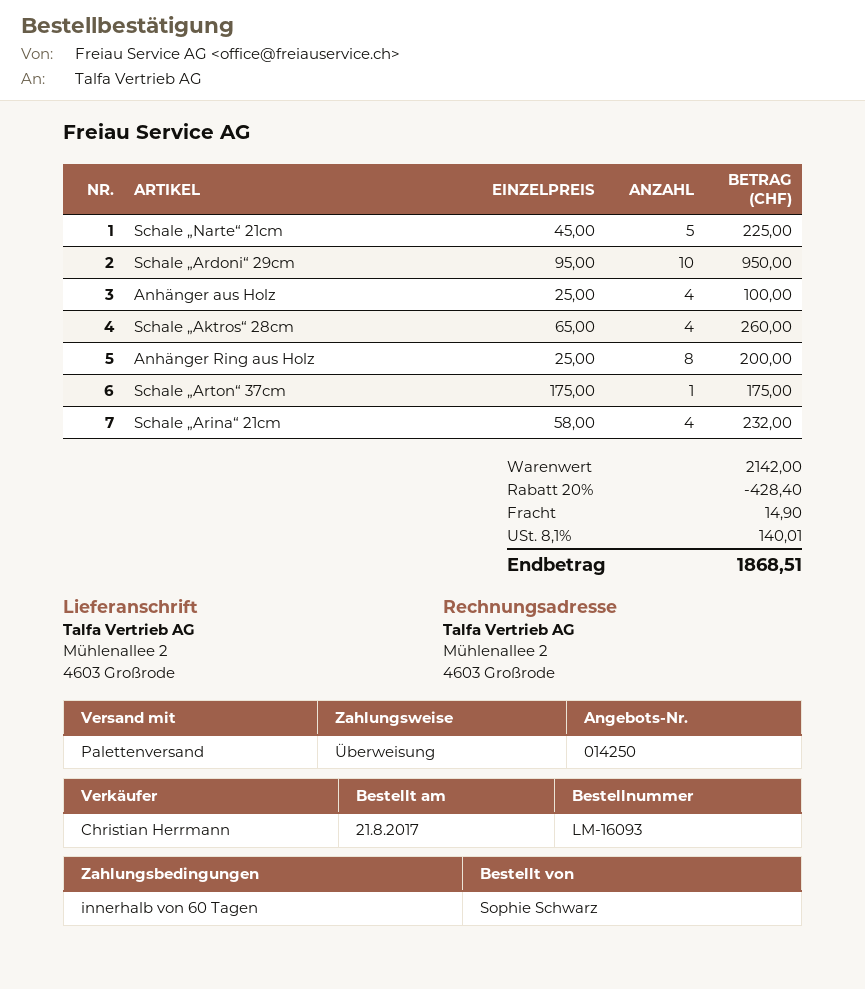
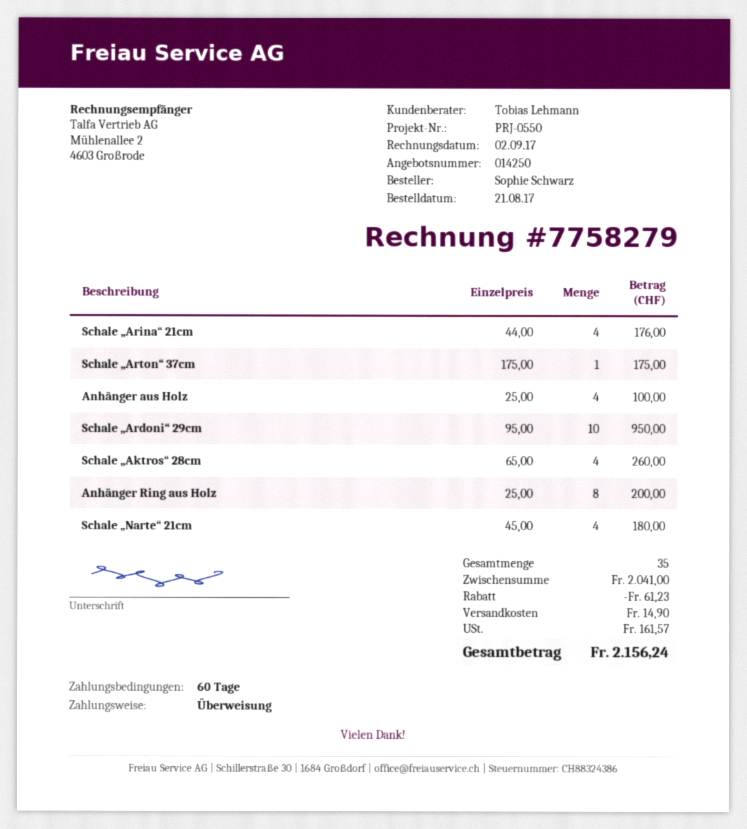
sales rep: Christian Herrmann -> Tobias Lehmann
Schale „Narte“ 21cm: 5 x 45.00 = 225.00 -> 4 x 45.00 = 180.00
Schale „Arina“ 21cm: 4 x 58.00 = 232.00 -> 4 x 44.00 = 176.00
subtotal: 2142.00 -> 2041.00
discount: 428.40 -> 61.23
tax: 140.01 -> 161.57
total: 1868.51 -> 2156.24

